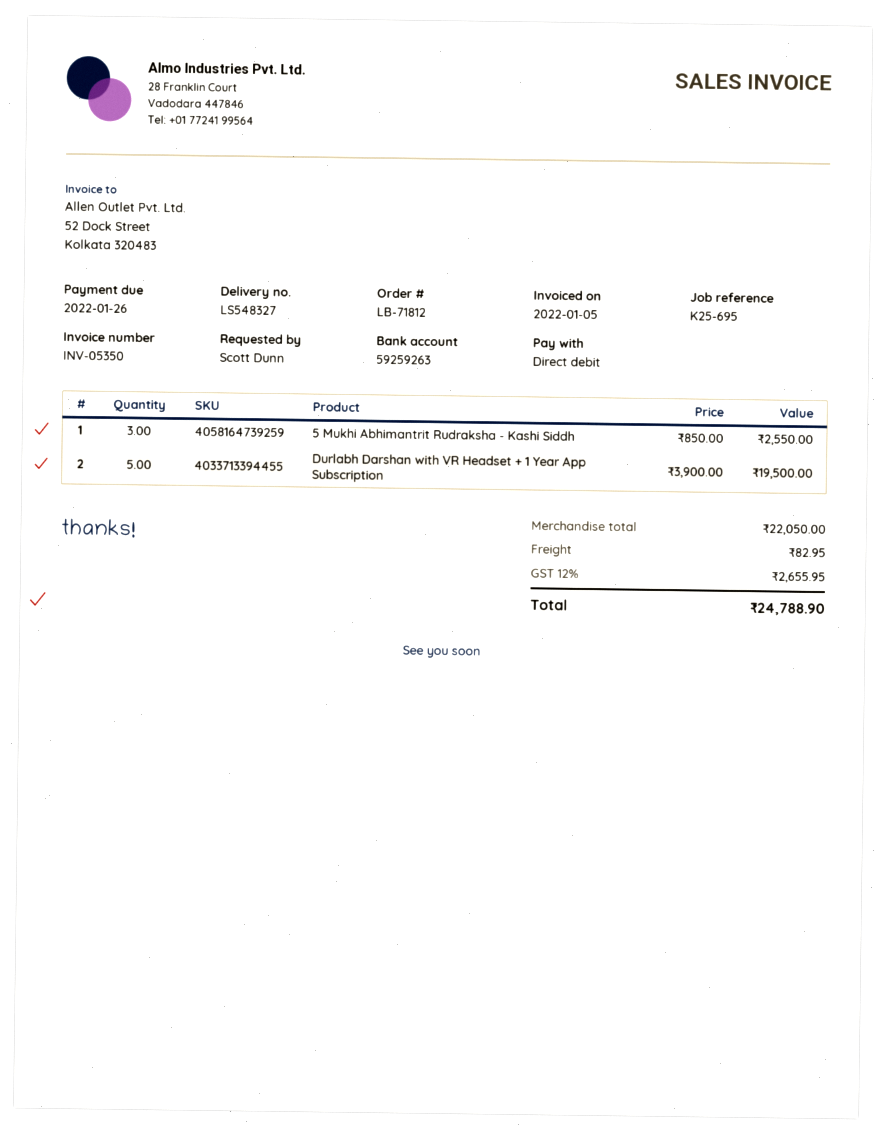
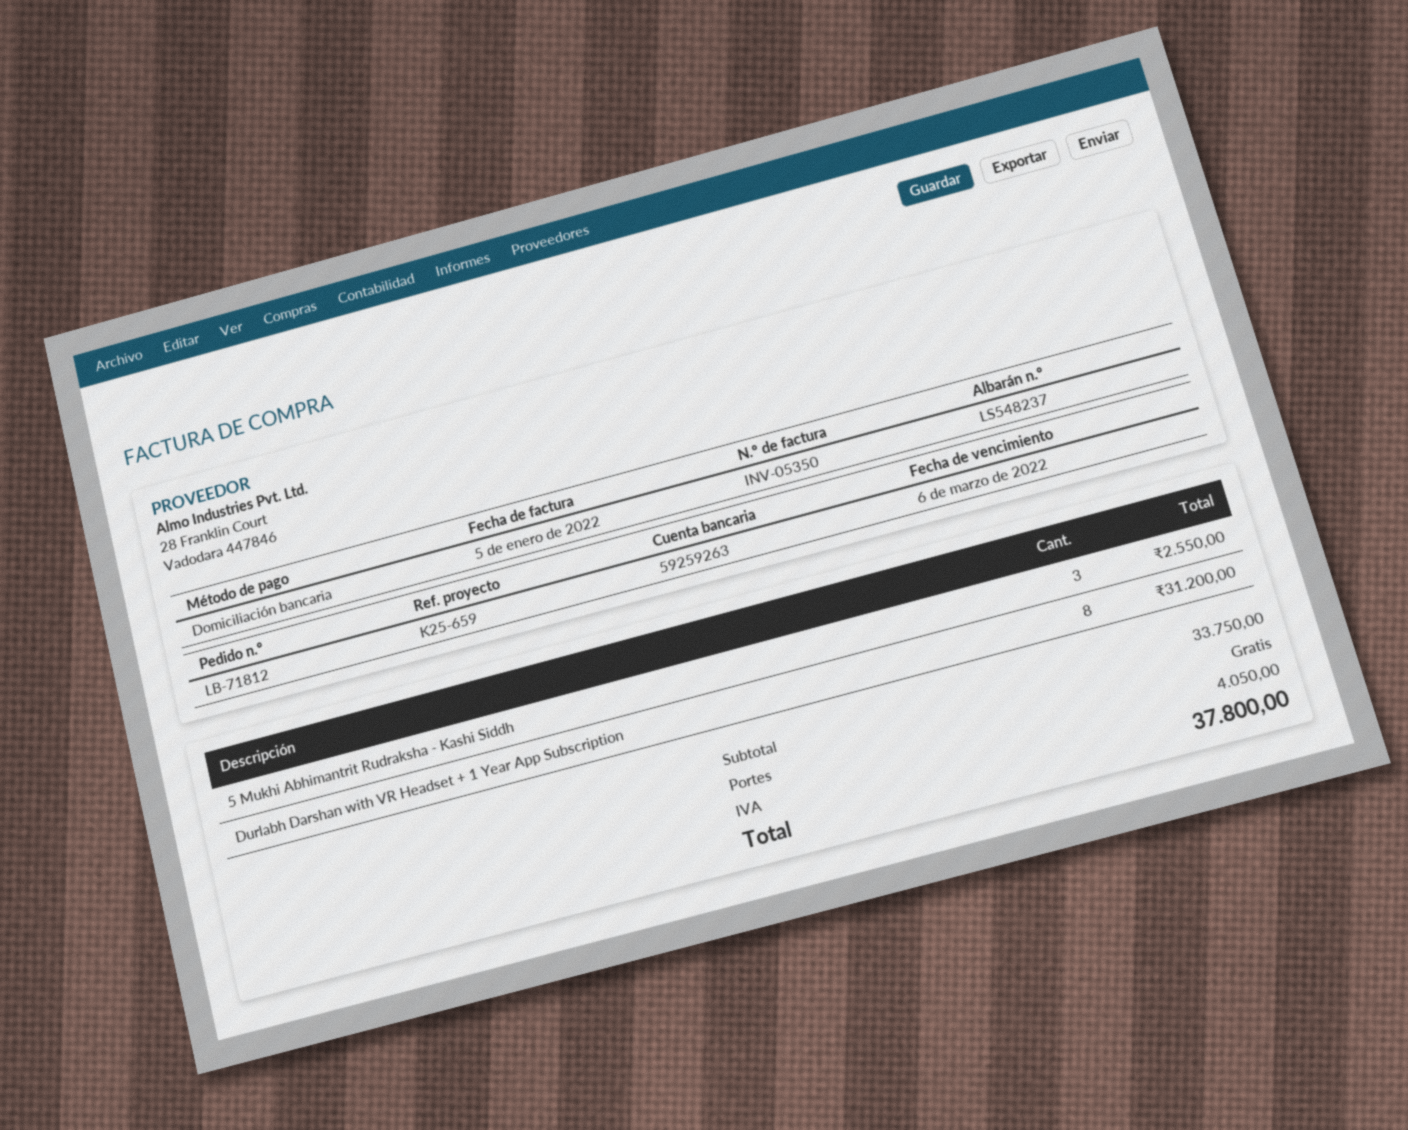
delivery note number: LS548327 -> LS548237
due date: 2022-01-26 -> 2022-03-06
reference: K25-695 -> K25-659
Durlabh Darshan with VR Headset + 1 Year App Subscription: 5 for 19500.00 -> 8 for 31200.00
subtotal: 22050.00 -> 33750.00
shipping: 82.95 -> 0.00
tax: 2655.95 -> 4050.00
total: 24788.90 -> 37800.00

